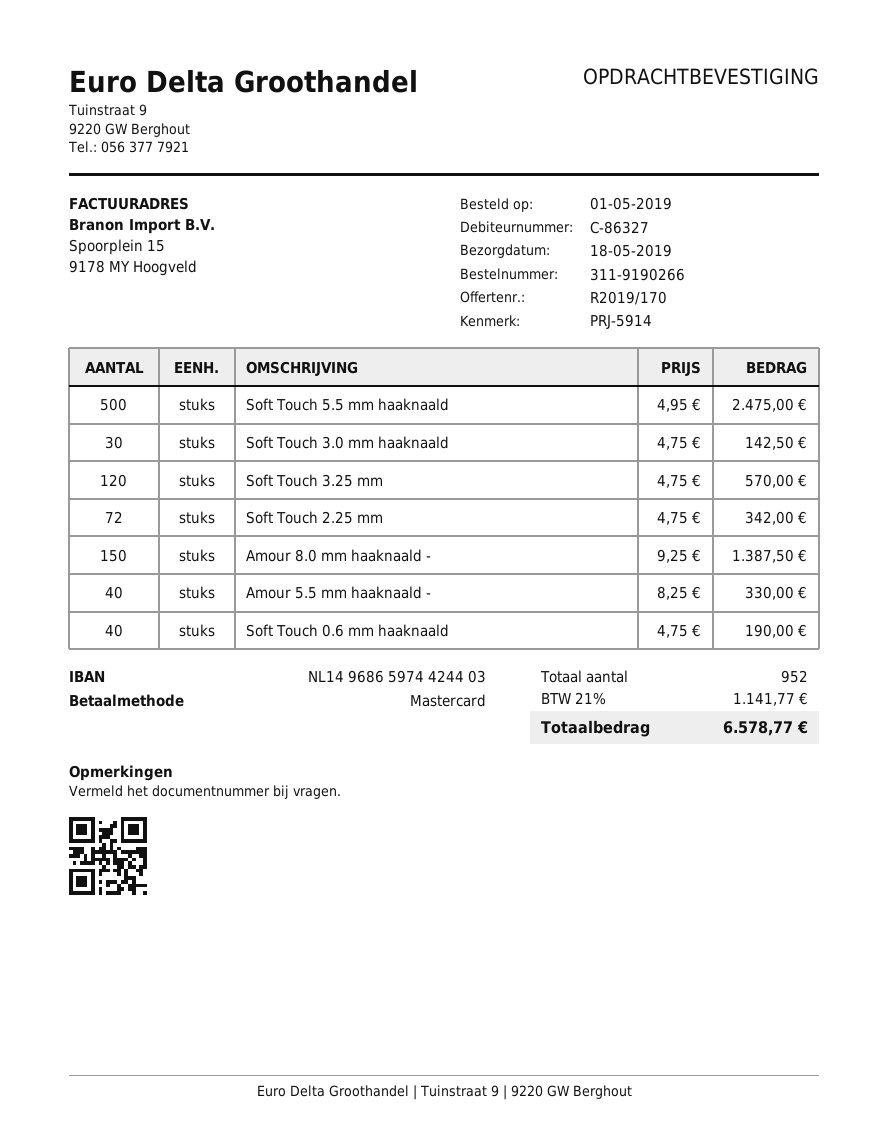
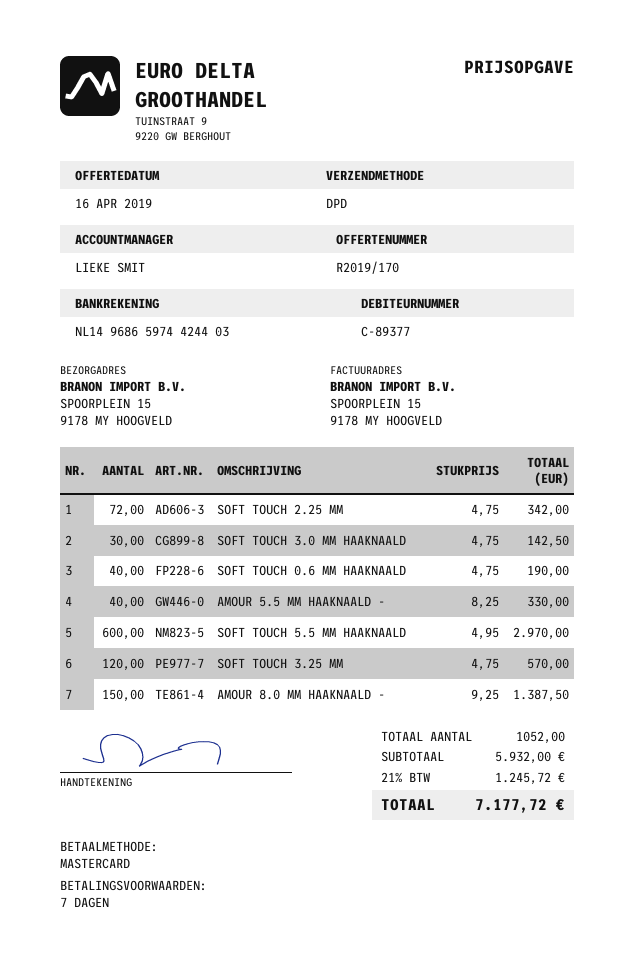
customer number: C-86327 -> C-89377
Soft Touch 5.5 mm haaknaald: 500 x 4.95 = 2475.00 -> 600 x 4.95 = 2970.00
total quantity: 952 -> 1052
tax: 21% = 1141.77 -> 21% = 1245.72
total: 6578.77 -> 7177.72

